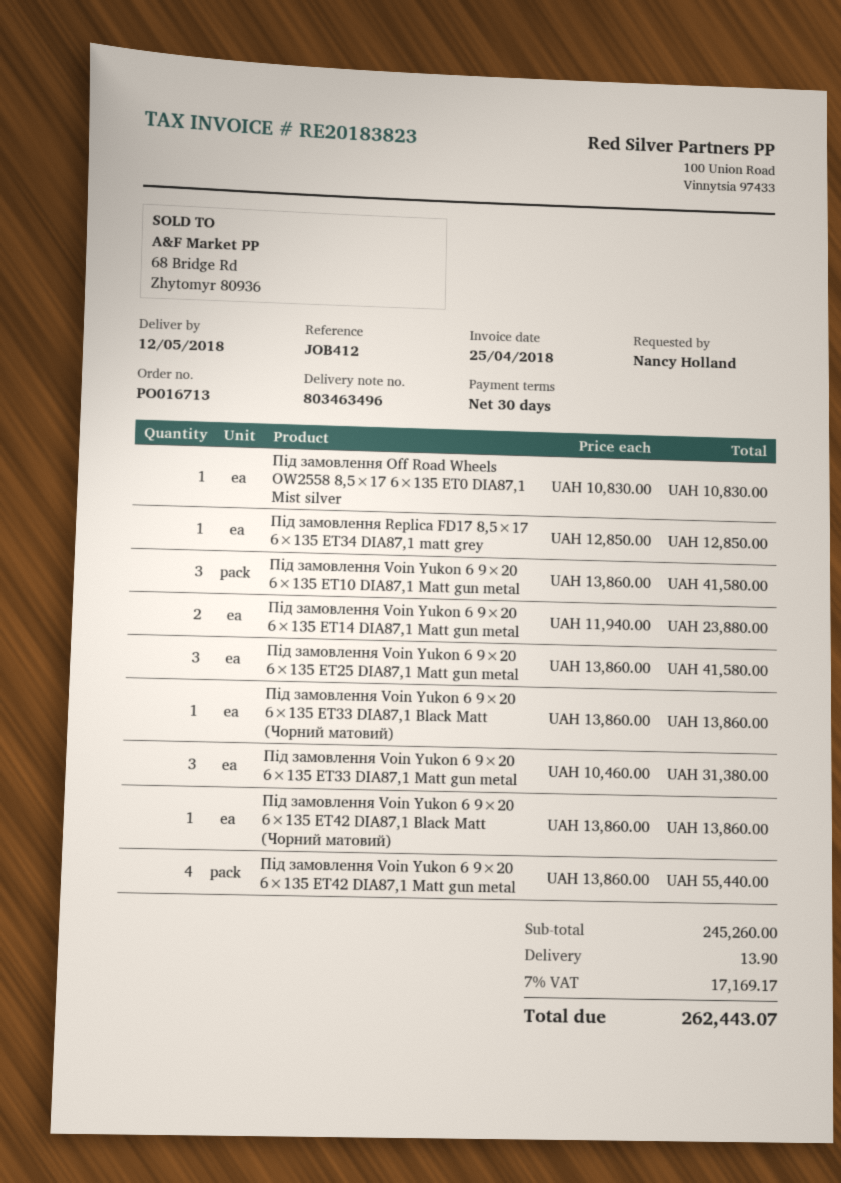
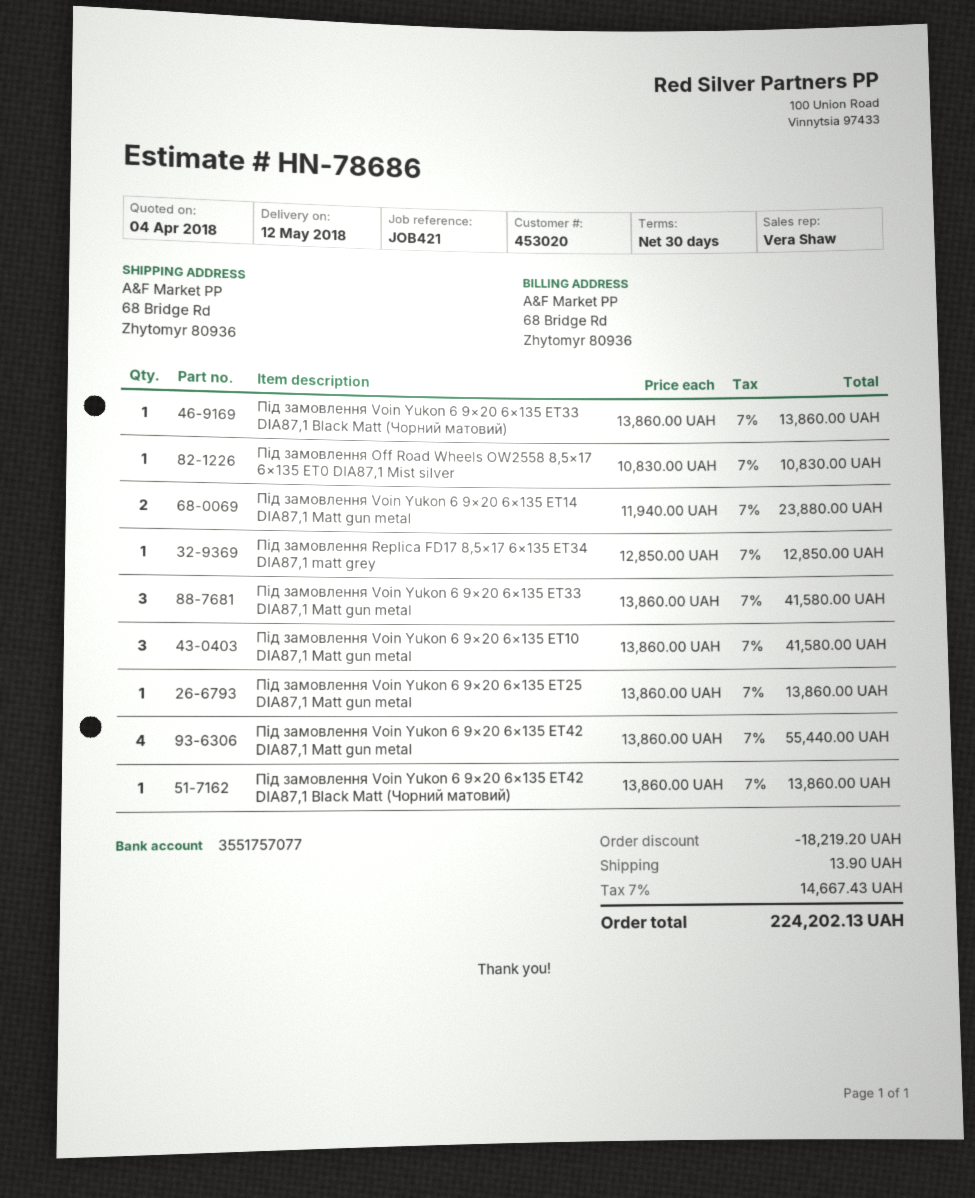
reference: JOB412 -> JOB421
Під замовлення Voin Yukon 6 9×20 6×135 ET25 DIA87,1 Matt gun metal: 3 x 13860.00 = 41580.00 -> 1 x 13860.00 = 13860.00
Під замовлення Voin Yukon 6 9×20 6×135 ET33 DIA87,1 Matt gun metal: 3 x 10460.00 = 31380.00 -> 3 x 13860.00 = 41580.00
discount: none -> 18219.20
tax: 7% = 17169.17 -> 7% = 14667.43
total: 262443.07 -> 224202.13

